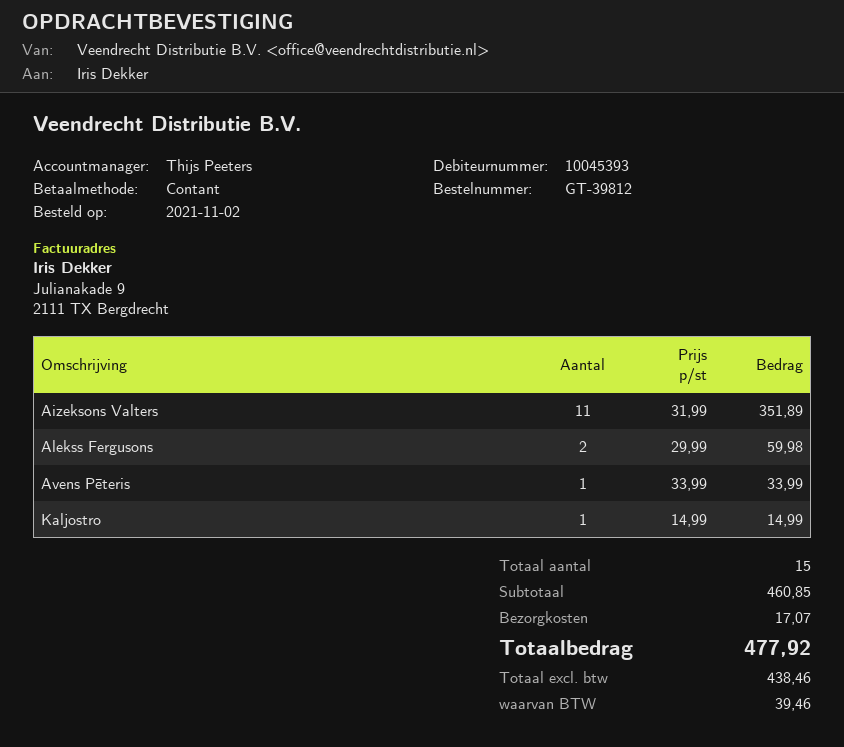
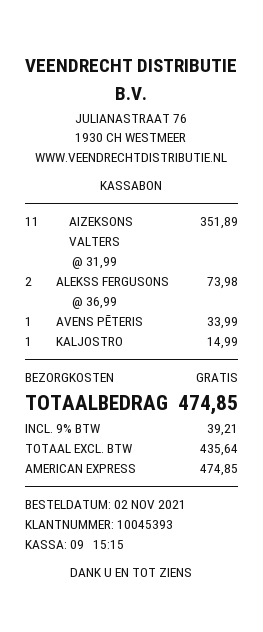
payment method: cash -> American Express
Alekss Fergusons: 2 x 29.99 = 59.98 -> 2 x 36.99 = 73.98
shipping: 17.07 -> 0.00
net: 438.46 -> 435.64
tax: 39.46 -> 39.21
total: 477.92 -> 474.85

